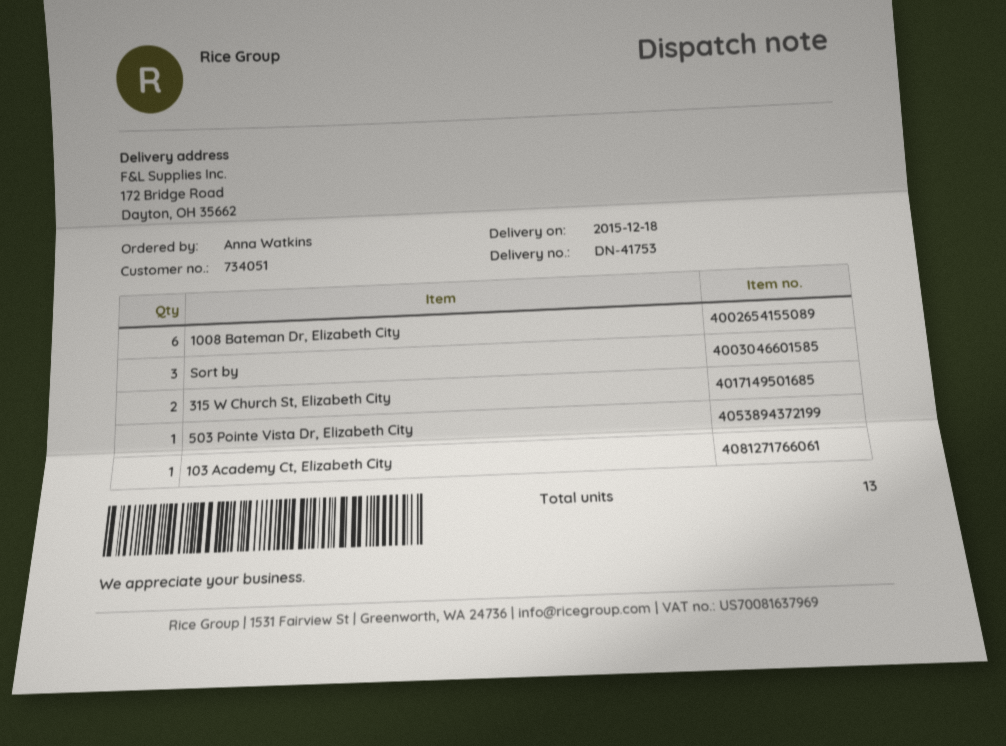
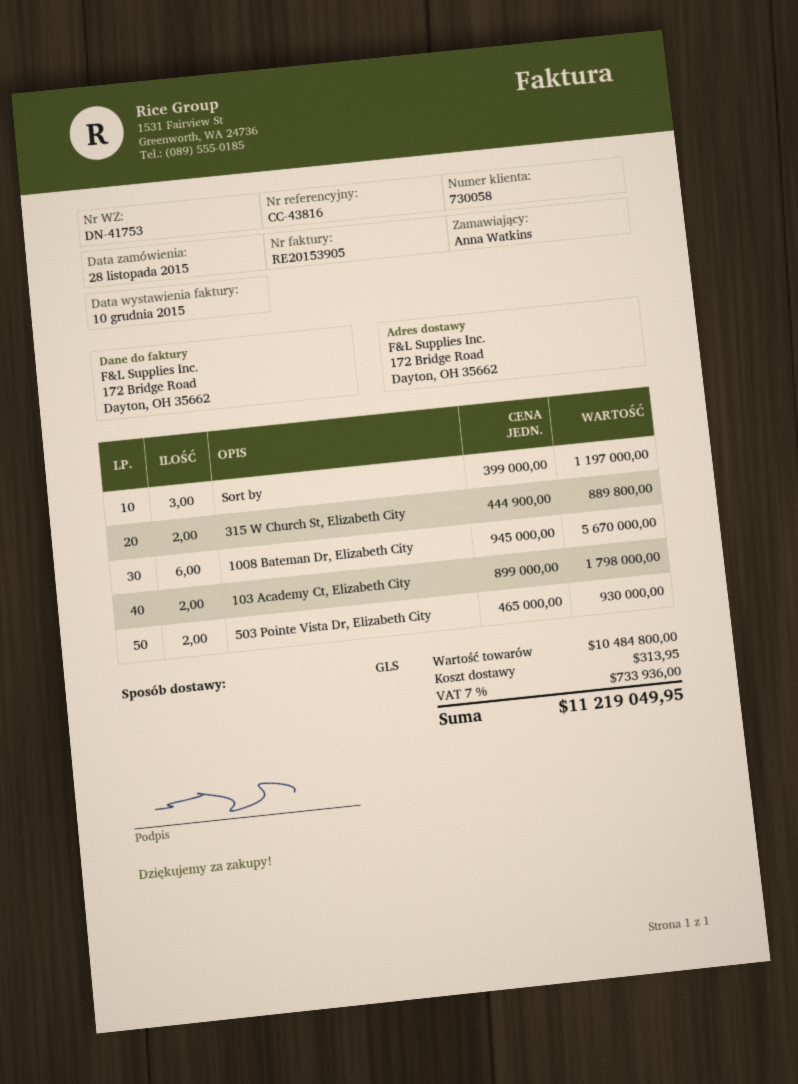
customer number: 734051 -> 730058
503 Pointe Vista Dr, Elizabeth City: 1 -> 2
103 Academy Ct, Elizabeth City: 1 -> 2

